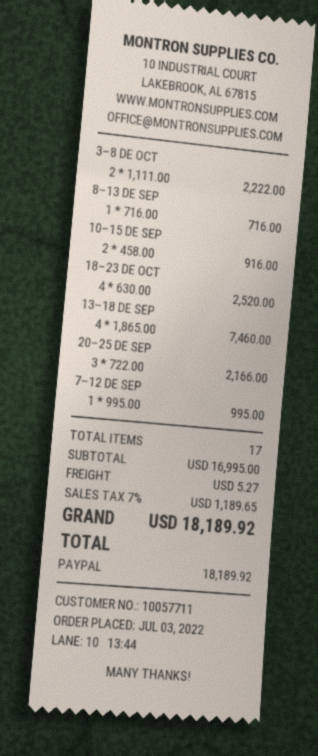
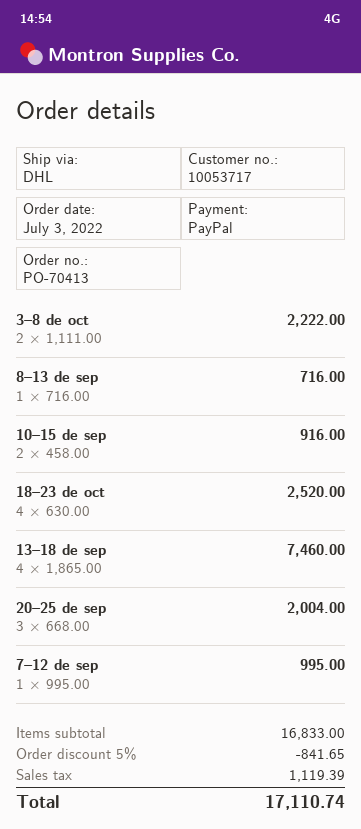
customer number: 10057711 -> 10053717
20–25 DE SEP: 3 x 722.00 = 2166.00 -> 3 x 668.00 = 2004.00
subtotal: 16995.00 -> 16833.00
discount: none -> 5% = 841.65
shipping: 5.27 -> none
tax: 1189.65 -> 1119.39
total: 18189.92 -> 17110.74

